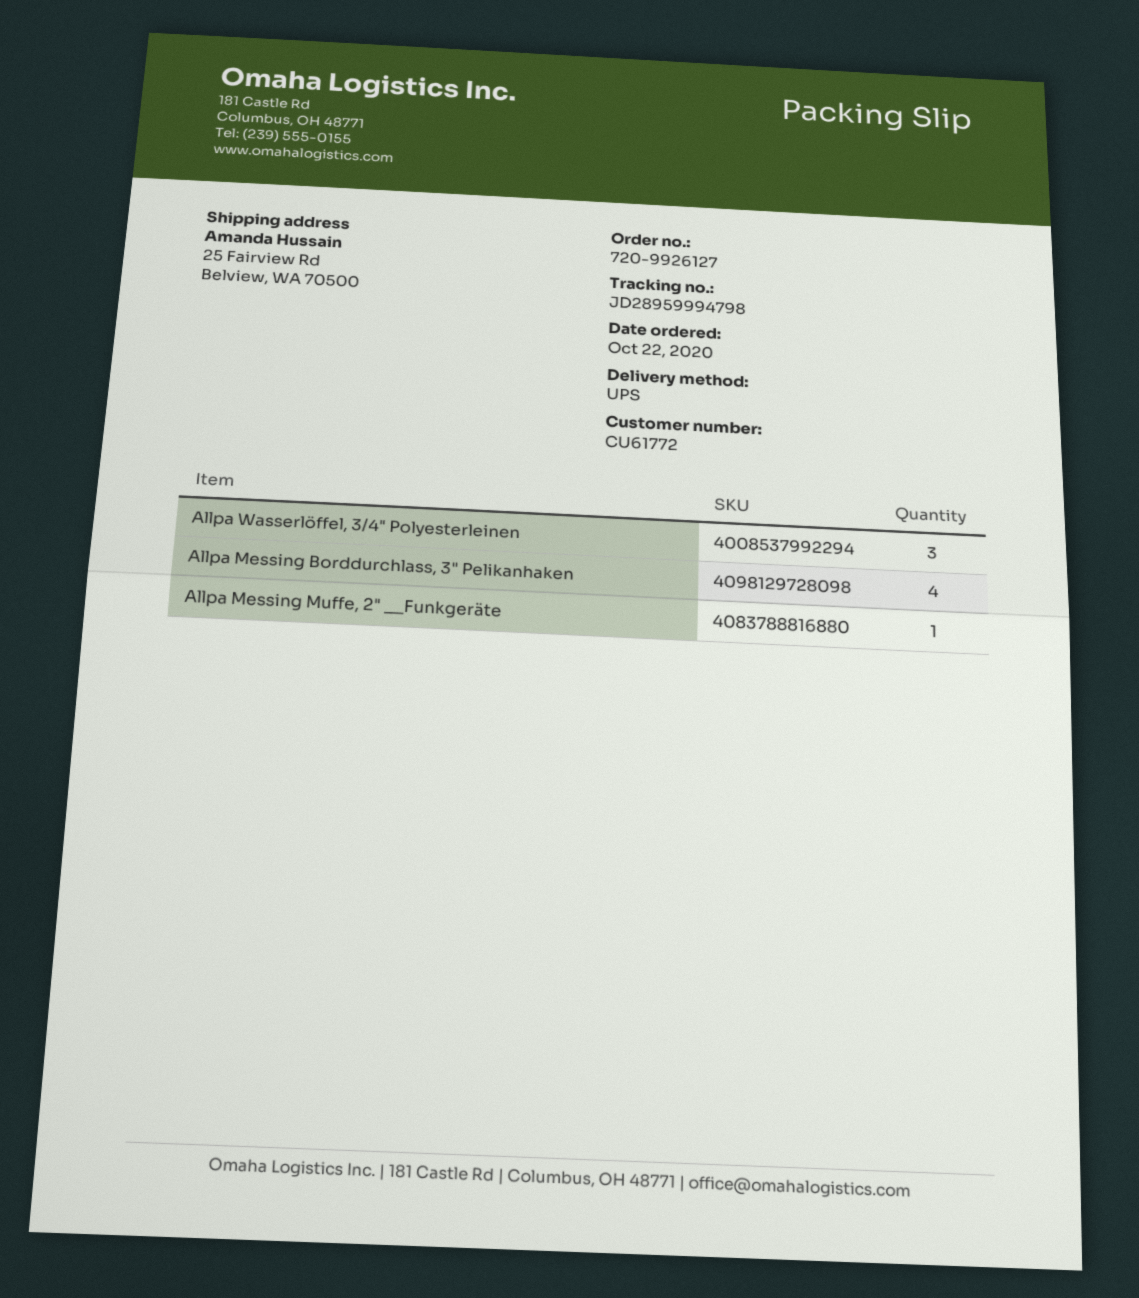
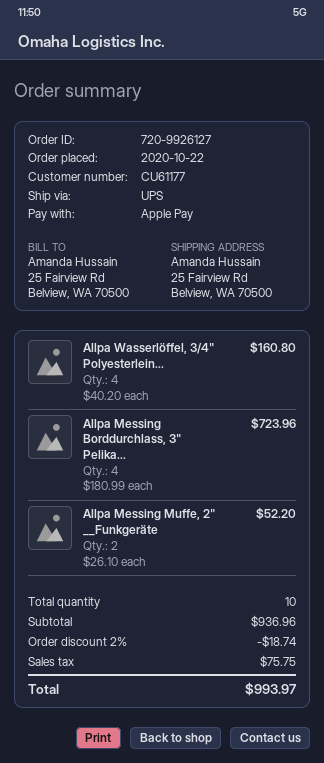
customer number: CU61772 -> CU61177
Allpa Wasserlöffel, 3/4" Polyesterleinen: 3 -> 4
Allpa Messing Muffe, 2" __Funkgeräte: 1 -> 2

